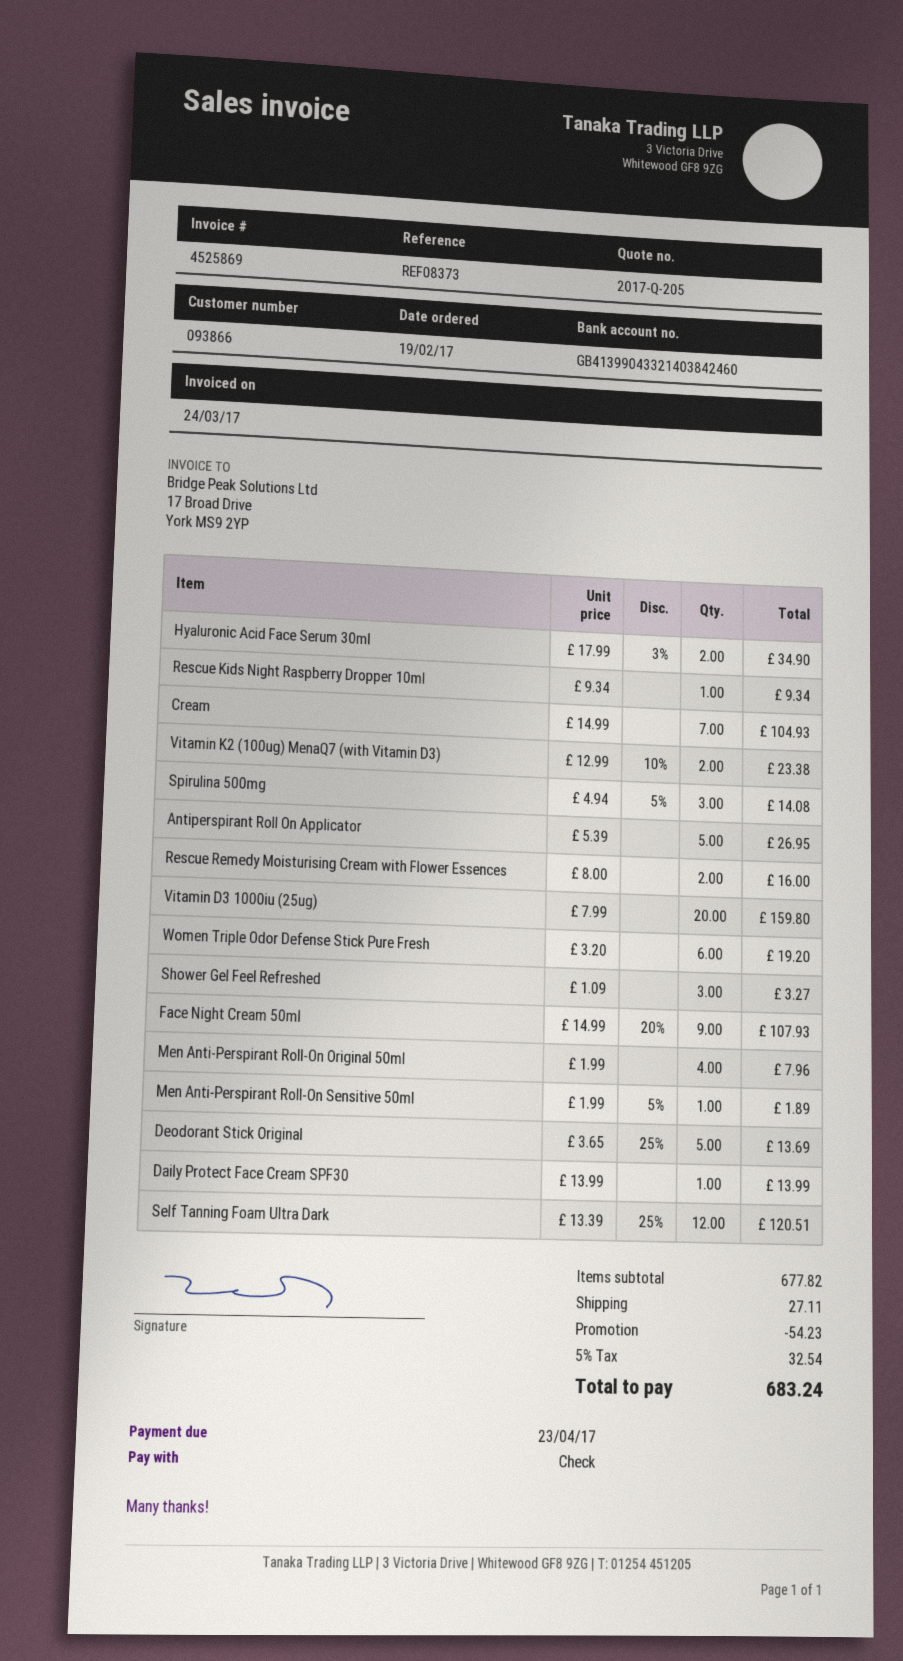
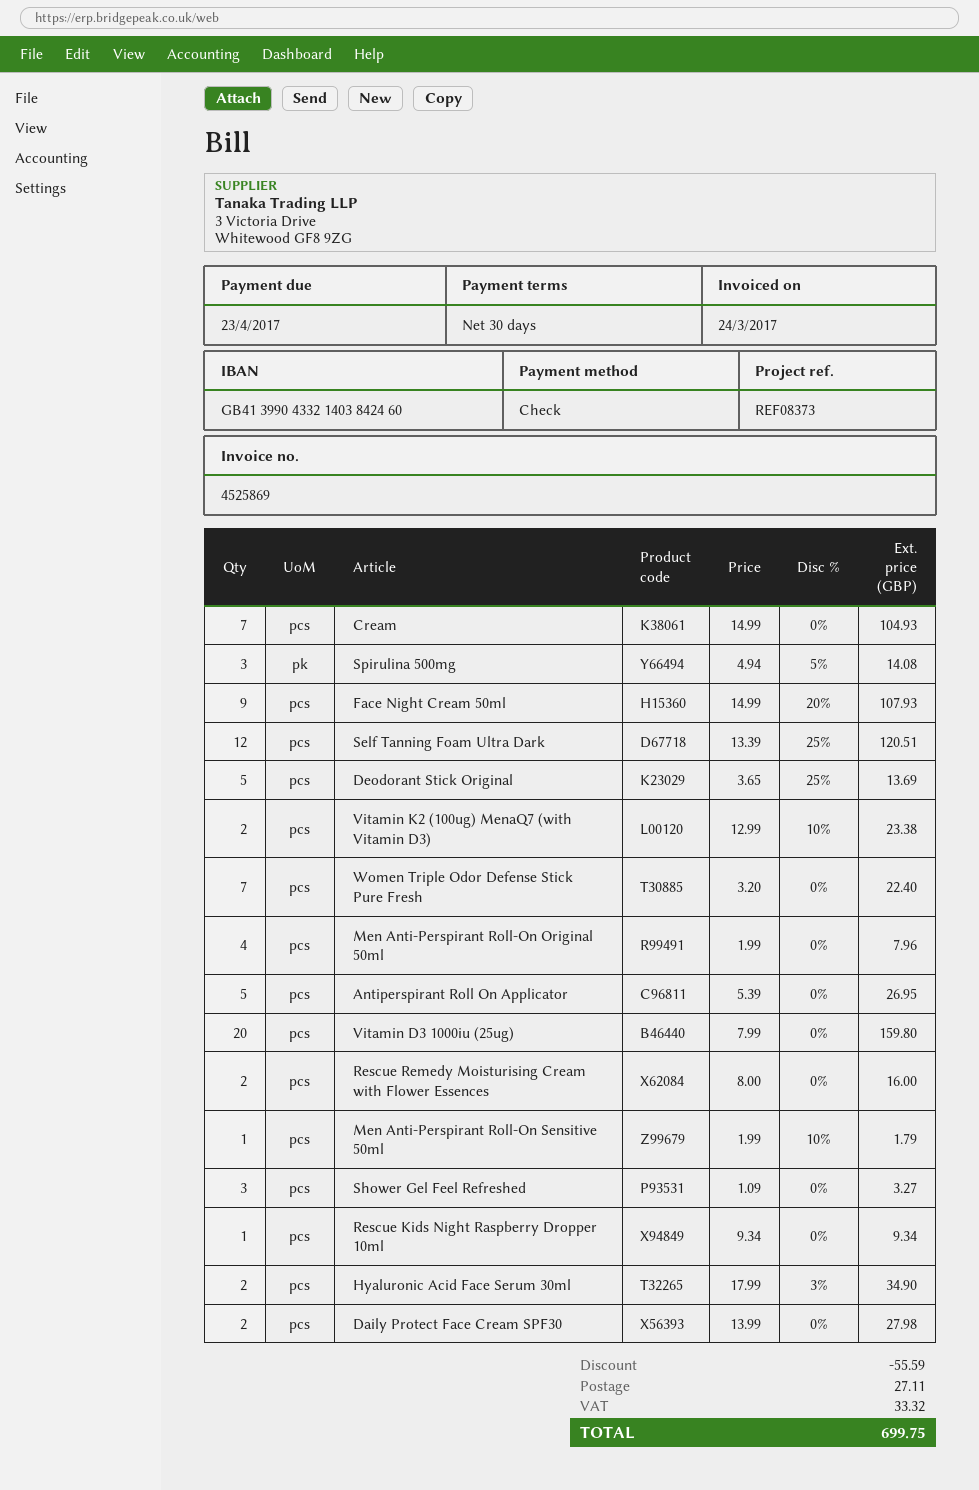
Women Triple Odor Defense Stick Pure Fresh: 6 x 3.20 = 19.20 -> 7 x 3.20 = 22.40
Men Anti-Perspirant Roll-On Sensitive 50ml: 1 x 1.99 - 5% = 1.89 -> 1 x 1.99 - 10% = 1.79
Daily Protect Face Cream SPF30: 1 x 13.99 = 13.99 -> 2 x 13.99 = 27.98
discount: 54.23 -> 55.59
tax: 32.54 -> 33.32
total: 683.24 -> 699.75

